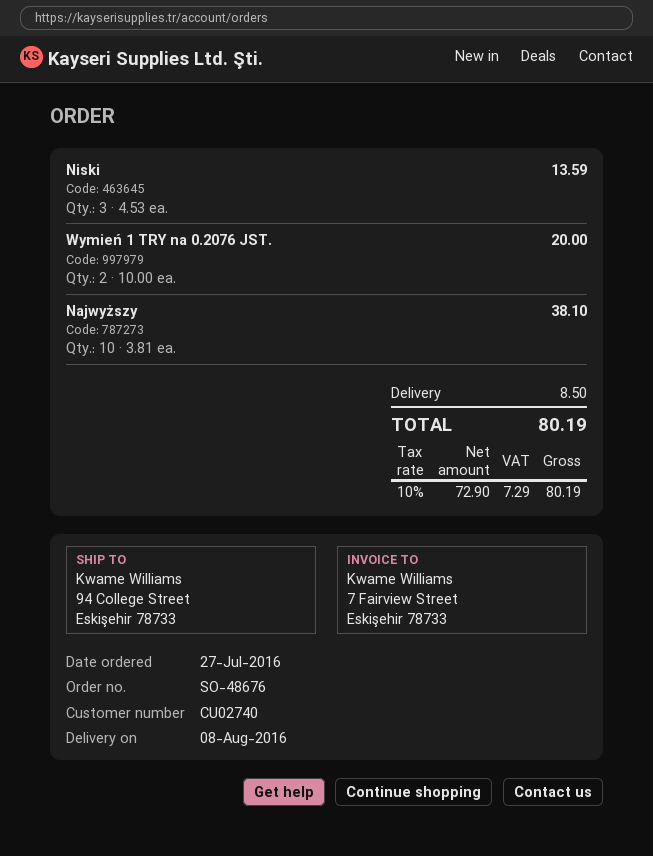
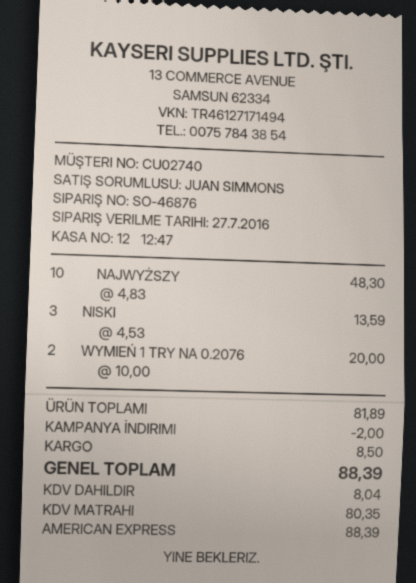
order number: SO-48676 -> SO-46876
Najwyższy: 10 x 3.81 = 38.10 -> 10 x 4.83 = 48.30
discount: none -> 2.00
net: 72.90 -> 80.35
tax: 7.29 -> 8.04
total: 80.19 -> 88.39

